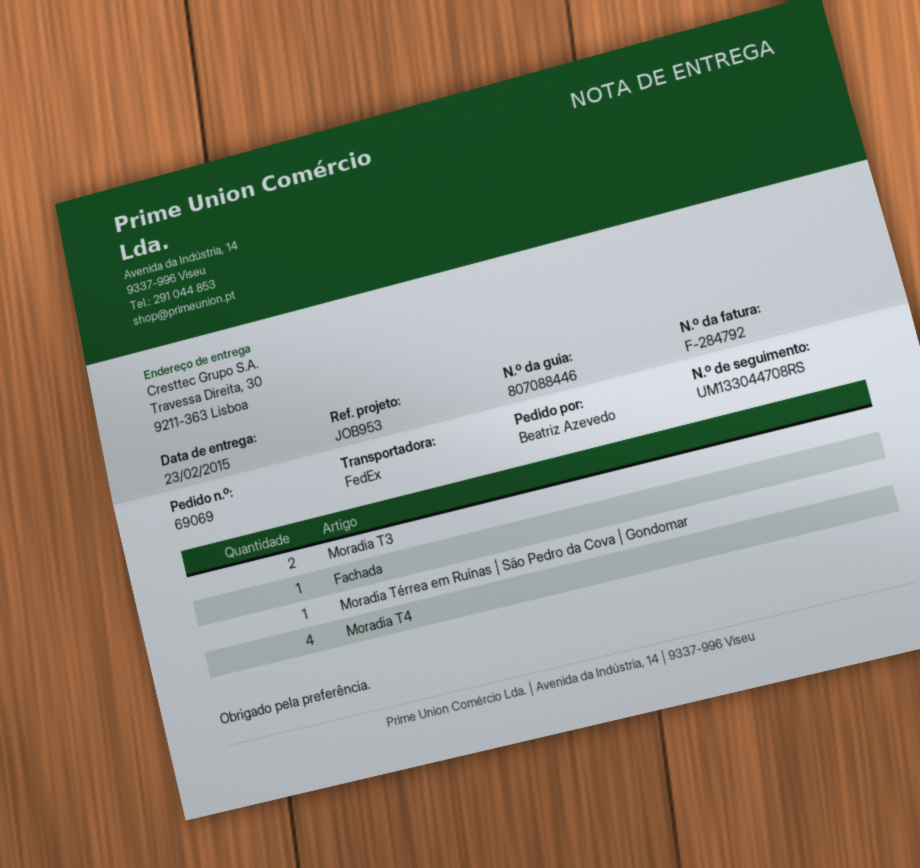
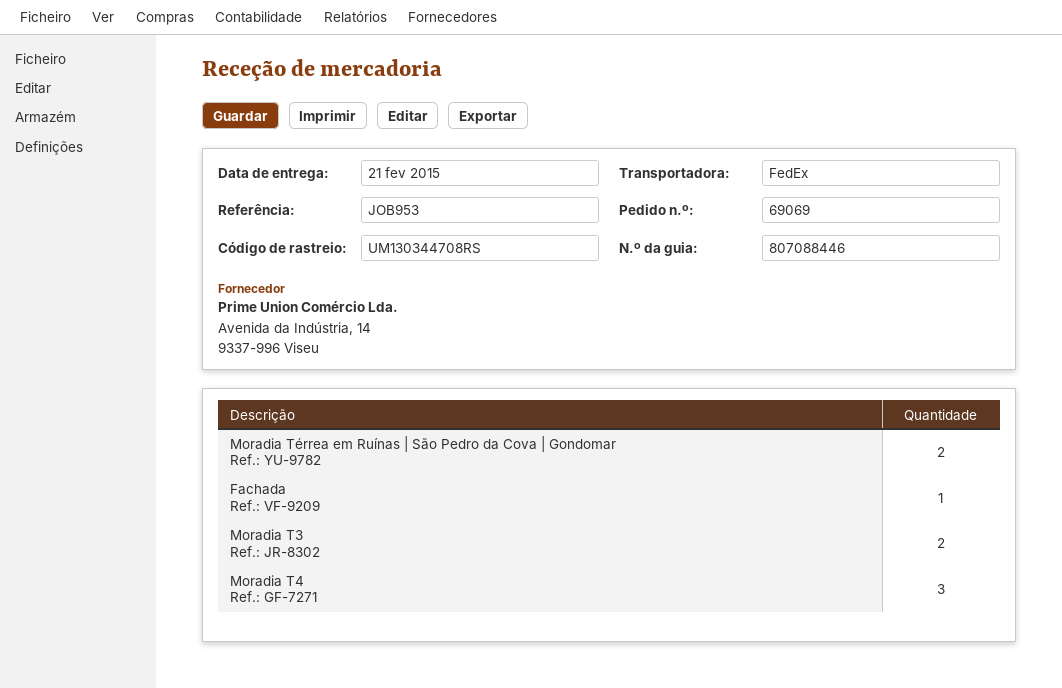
delivery date: 2015-02-23 -> 2015-02-21
tracking number: UM133044708RS -> UM130344708RS
Moradia Térrea em Ruínas | São Pedro da Cova | Gondomar: 1 -> 2
Moradia T4: 4 -> 3

